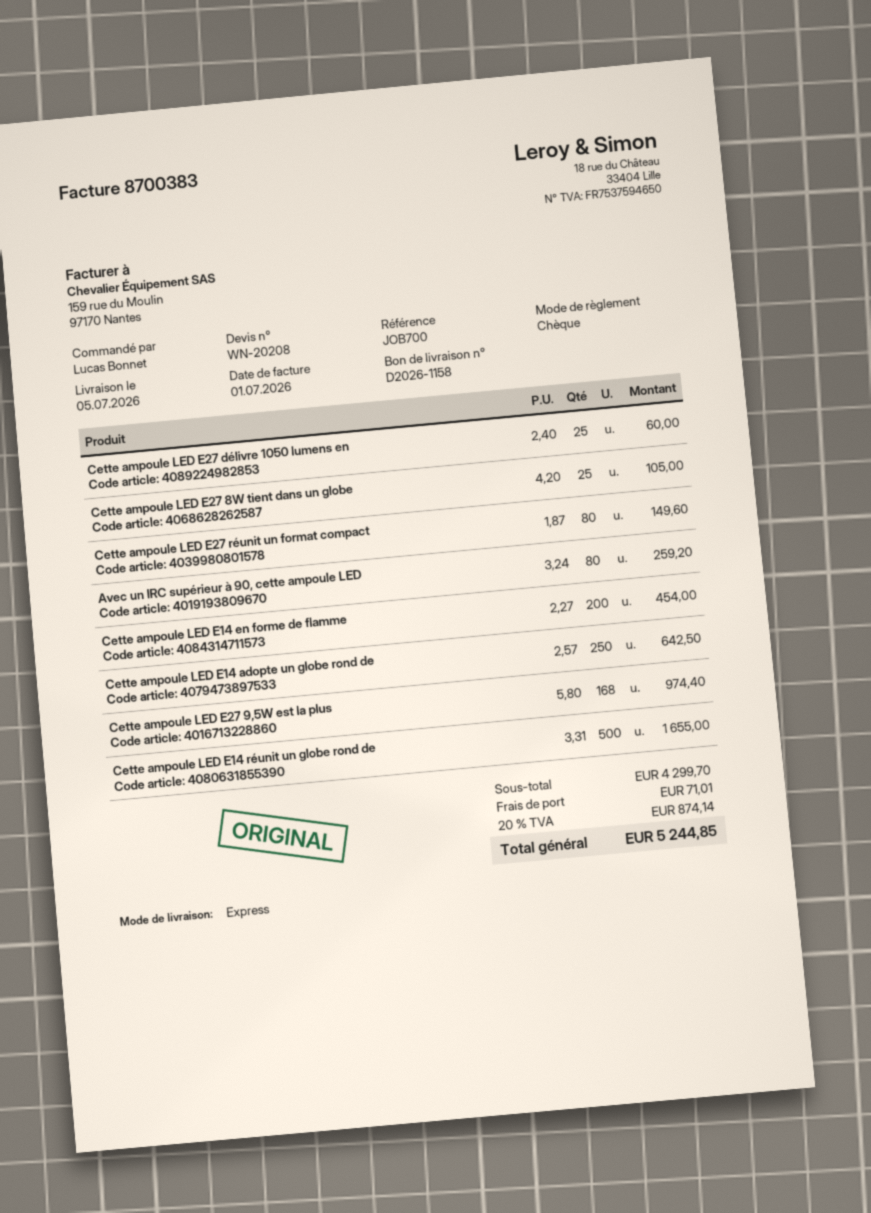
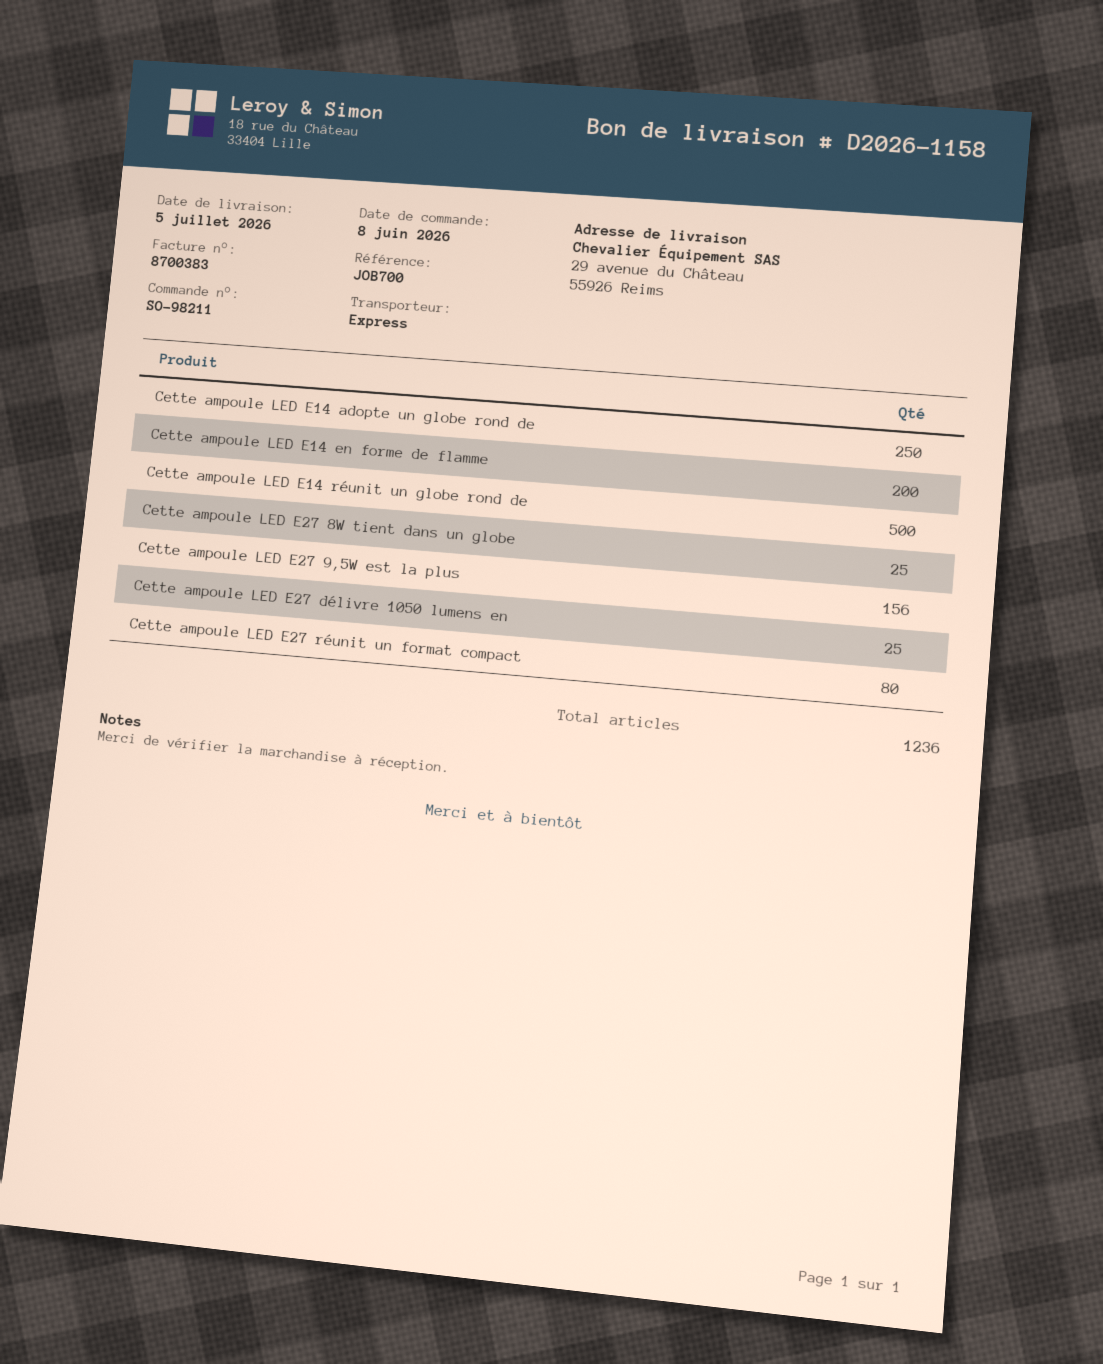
Avec un IRC supérieur à 90, cette ampoule LED: 80 -> none
Cette ampoule LED E27 9,5W est la plus: 168 -> 156

